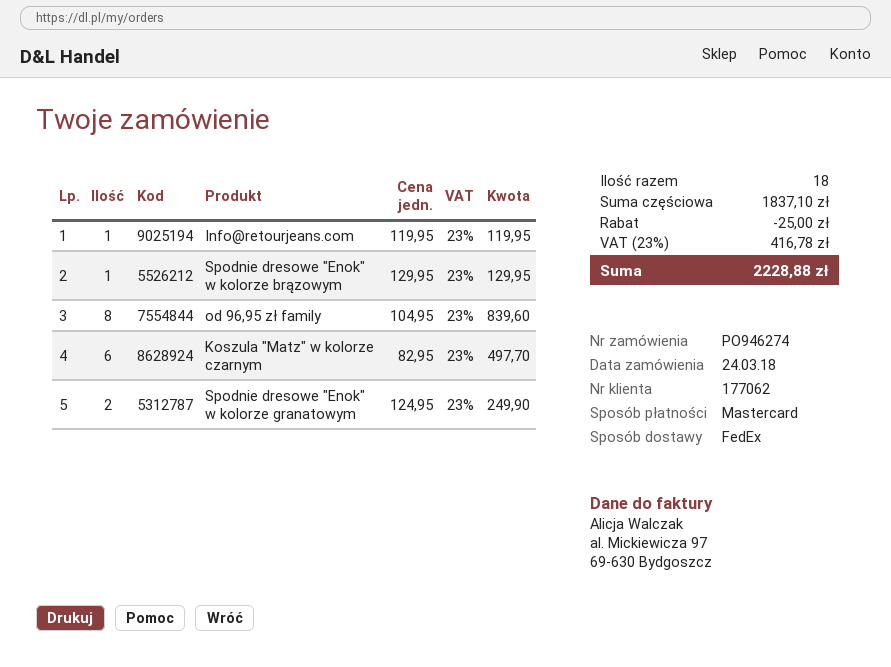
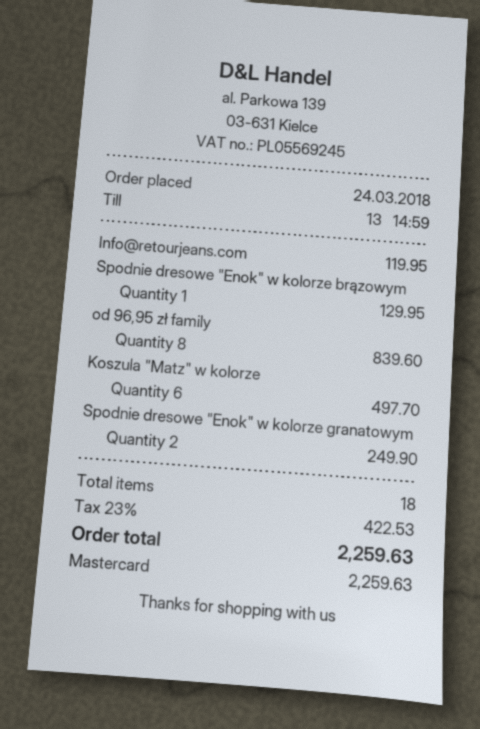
discount: 25.00 -> none
tax: 23% = 416.78 -> 23% = 422.53
total: 2228.88 -> 2259.63

